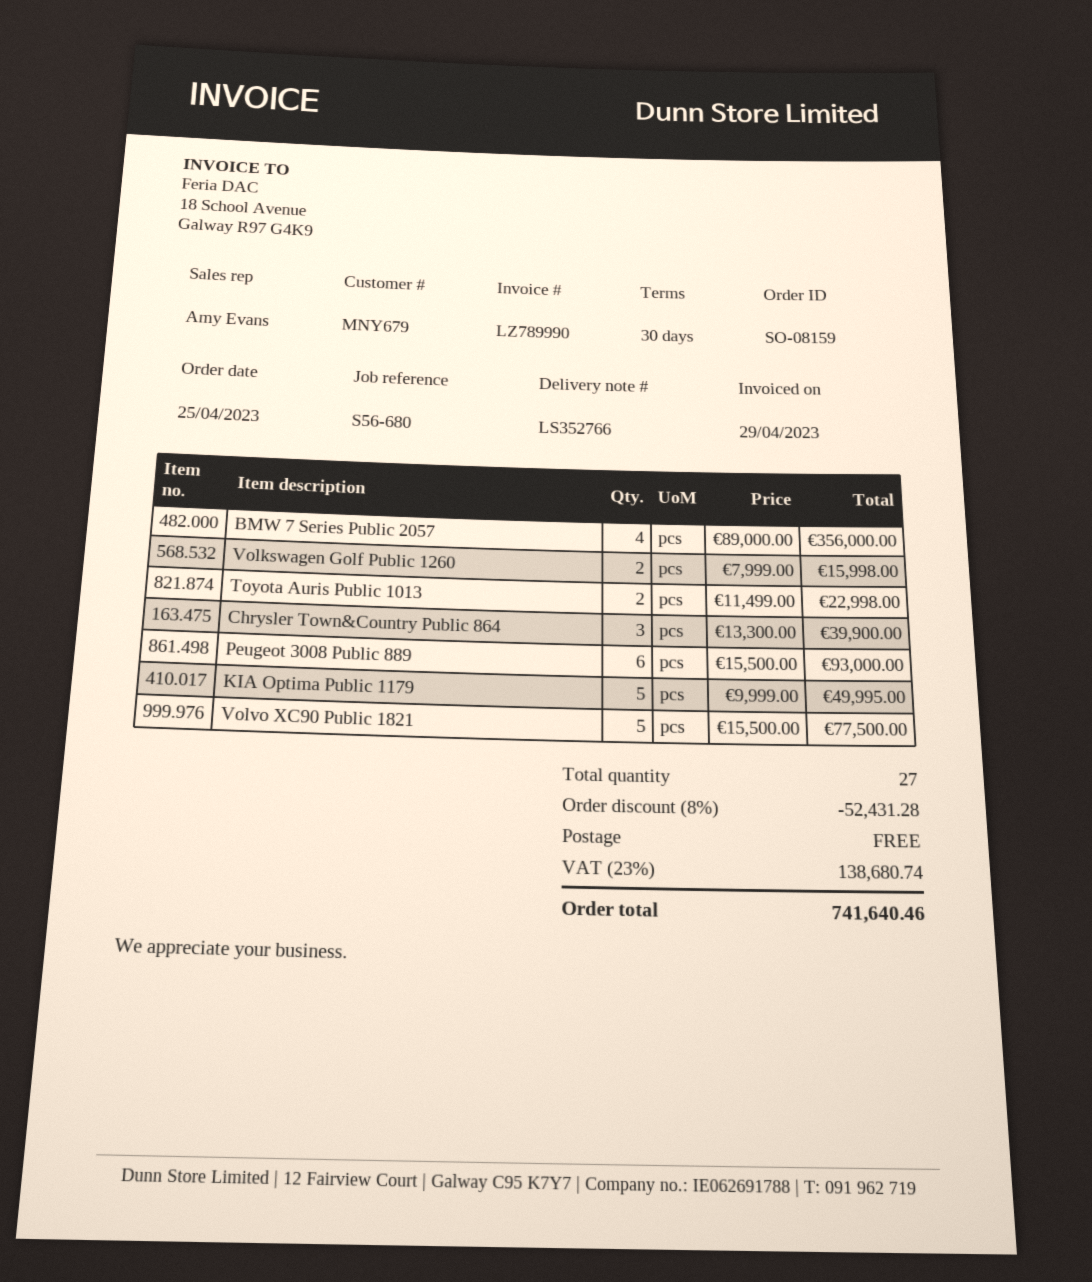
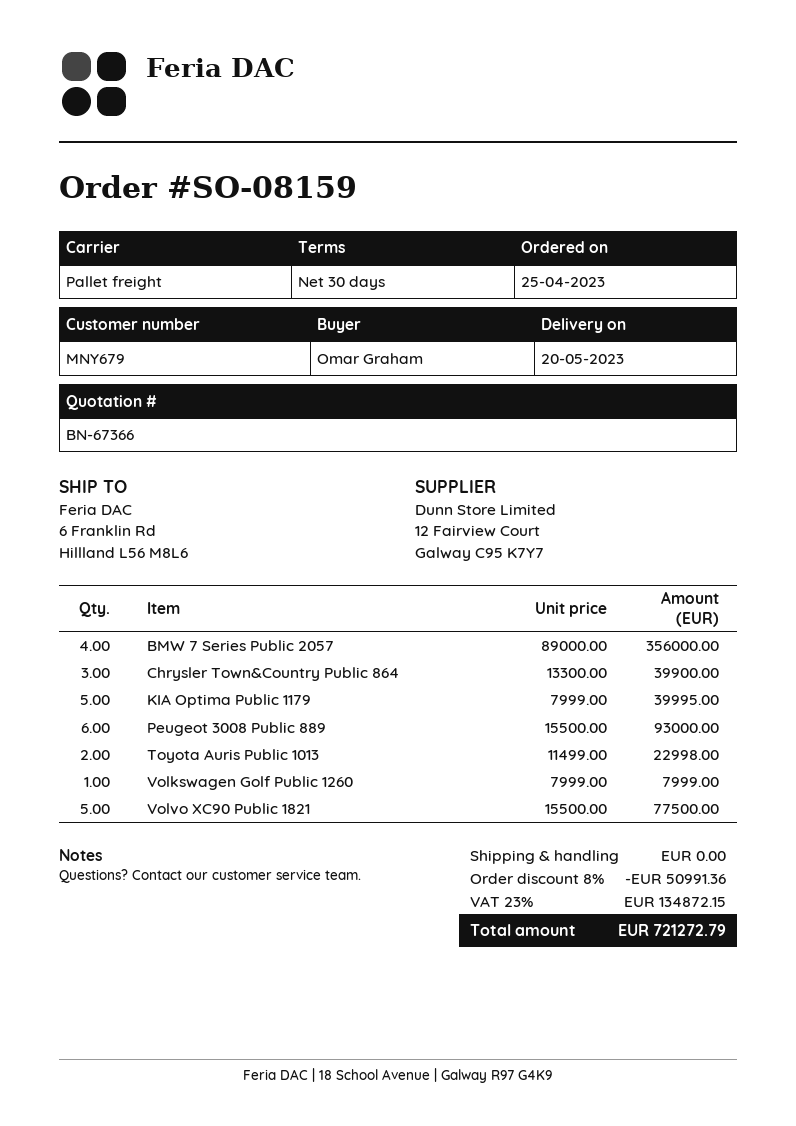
Volkswagen Golf Public 1260: 2 x 7999.00 = 15998.00 -> 1 x 7999.00 = 7999.00
KIA Optima Public 1179: 5 x 9999.00 = 49995.00 -> 5 x 7999.00 = 39995.00
discount: 8% = 52431.28 -> 8% = 50991.36
tax: 23% = 138680.74 -> 23% = 134872.15
total: 741640.46 -> 721272.79

